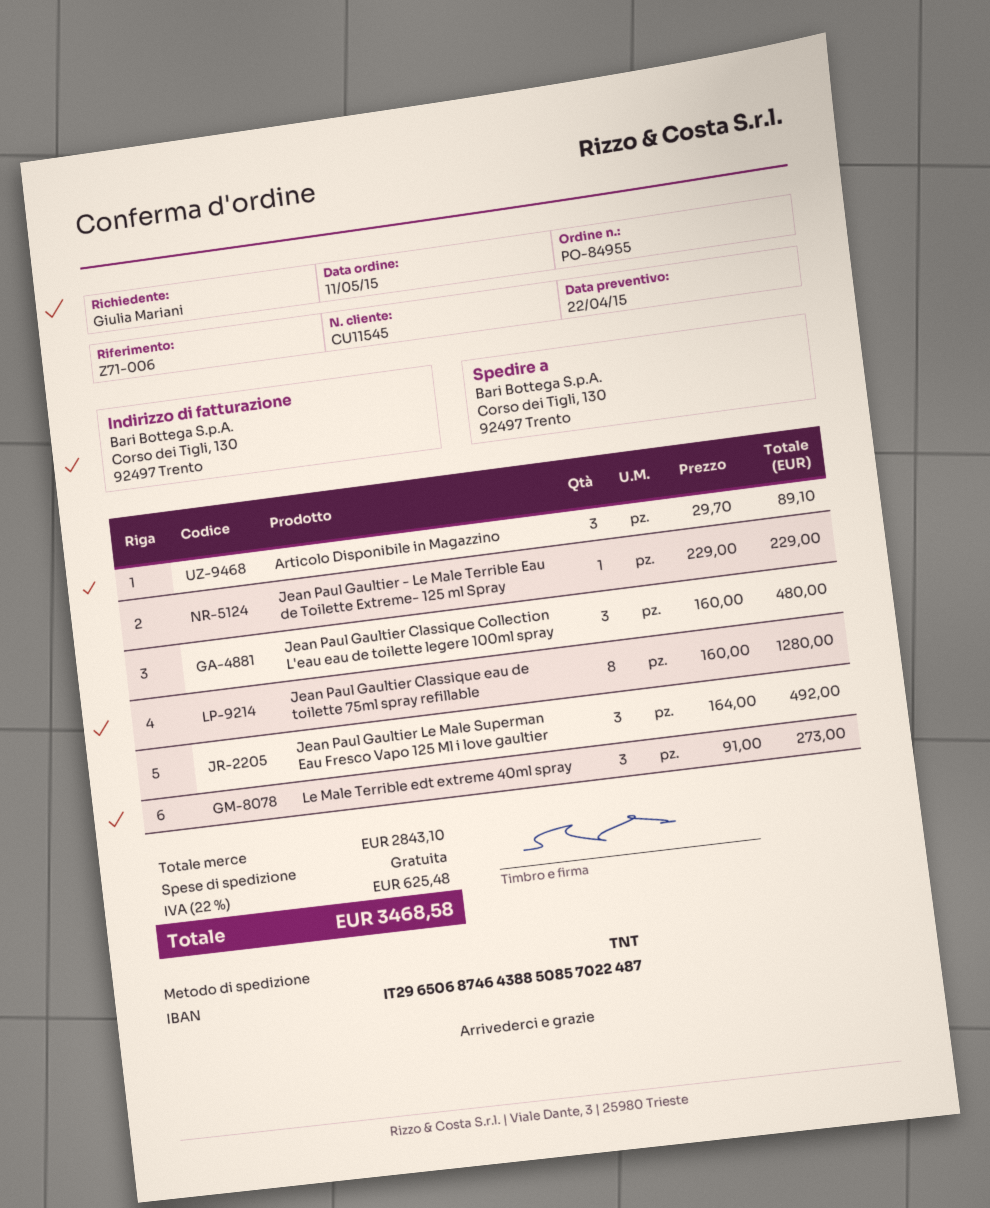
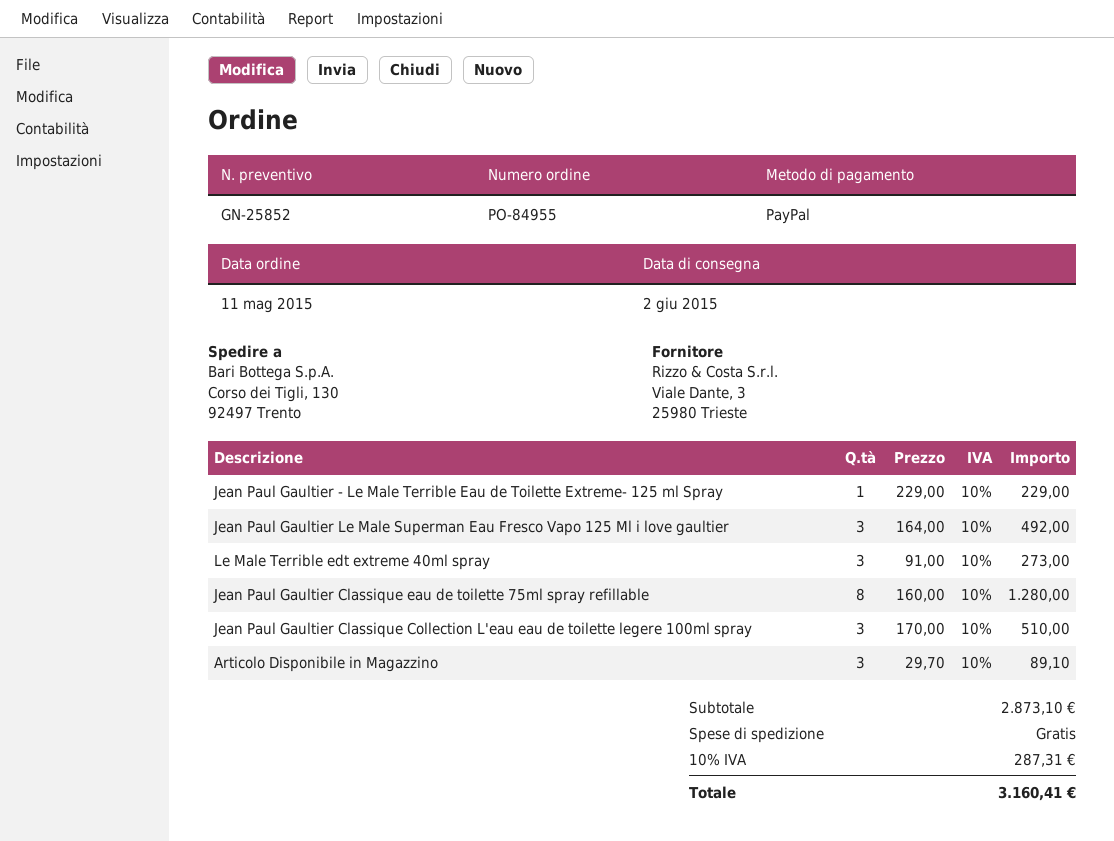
Jean Paul Gaultier Classique Collection L'eau eau de toilette legere 100ml spray: 3 x 160.00 = 480.00 -> 3 x 170.00 = 510.00
subtotal: 2843.10 -> 2873.10
tax: 22% = 625.48 -> 10% = 287.31
total: 3468.58 -> 3160.41

